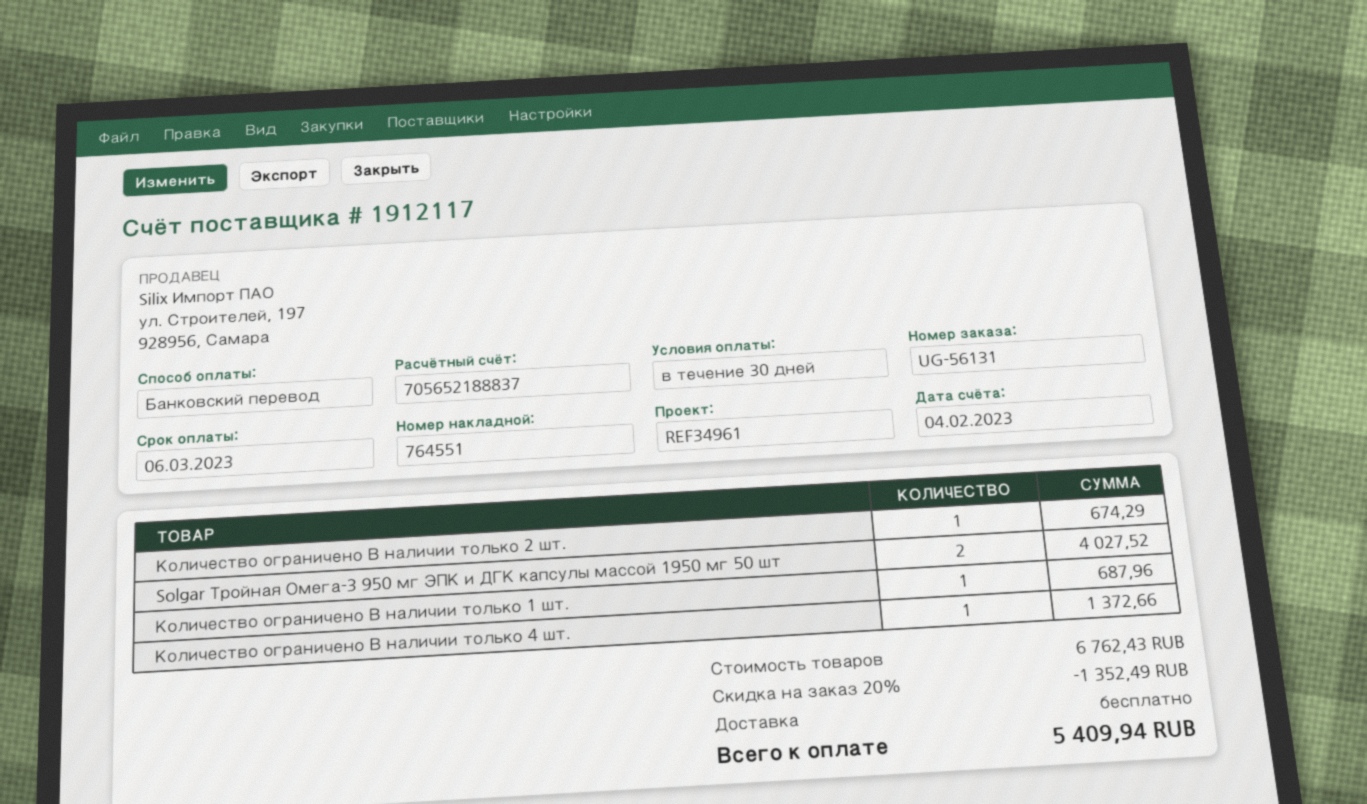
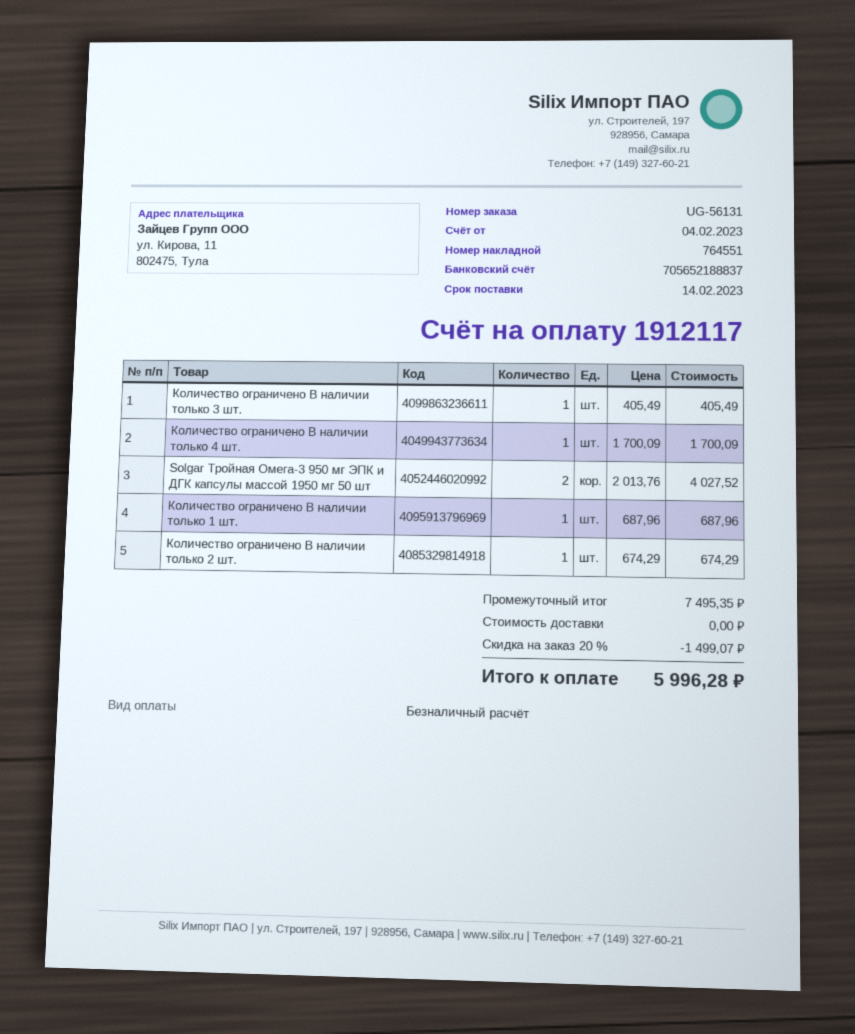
Количество ограничено В наличии только 4 шт.: 1 for 1372.66 -> 1 for 1700.09
Количество ограничено В наличии только 3 шт.: none -> 1 for 405.49
subtotal: 6762.43 -> 7495.35
discount: 20% = 1352.49 -> 20% = 1499.07
total: 5409.94 -> 5996.28

